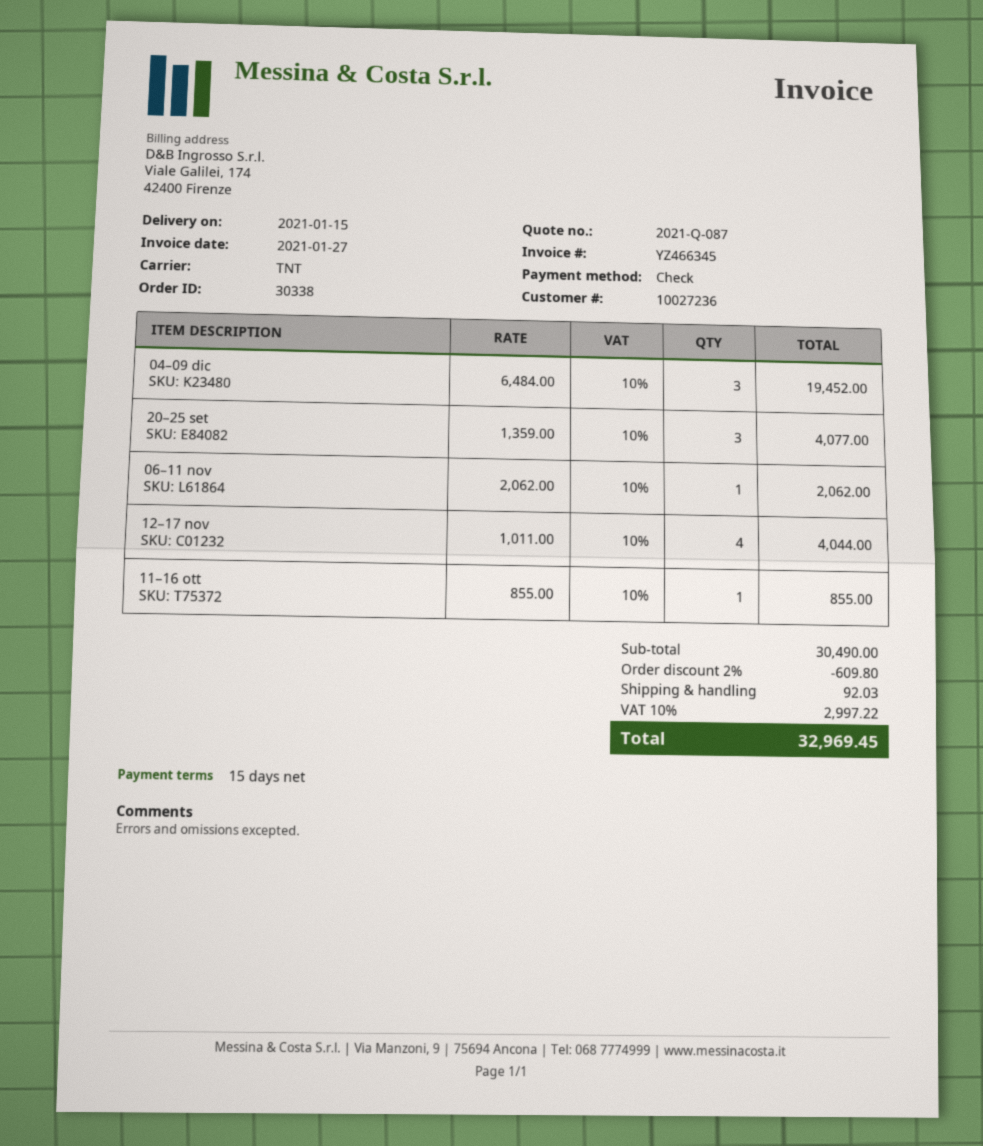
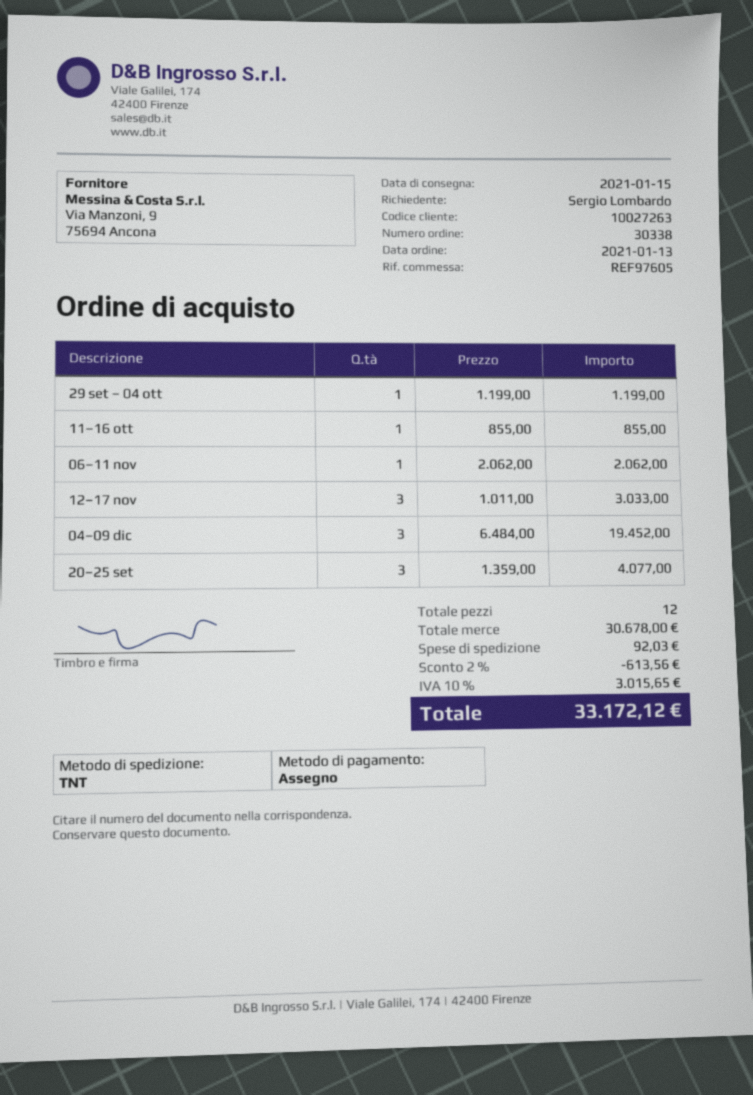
customer number: 10027236 -> 10027263
12–17 nov: 4 x 1011.00 = 4044.00 -> 3 x 1011.00 = 3033.00
29 set – 04 ott: none -> 1 x 1199.00 = 1199.00
subtotal: 30490.00 -> 30678.00
discount: 2% = 609.80 -> 2% = 613.56
tax: 10% = 2997.22 -> 10% = 3015.65
total: 32969.45 -> 33172.12

